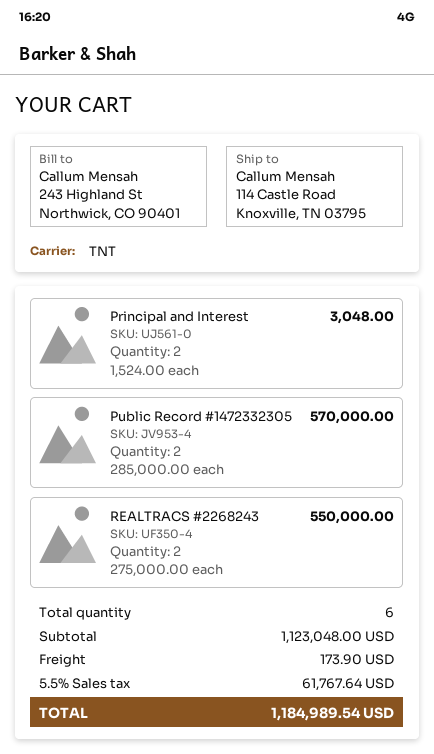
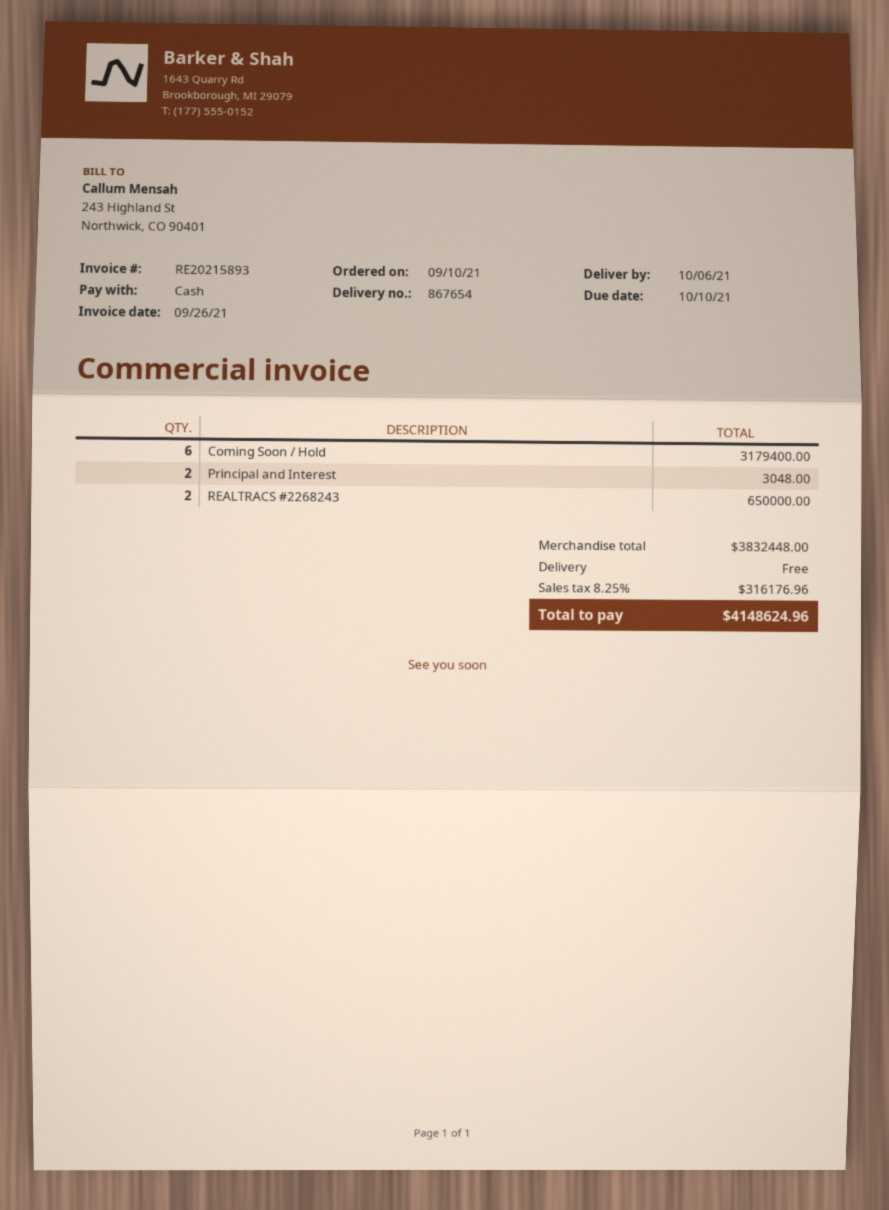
Public Record #1472332305: 2 for 570000.00 -> none
REALTRACS #2268243: 2 for 550000.00 -> 2 for 650000.00
Coming Soon / Hold: none -> 6 for 3179400.00
subtotal: 1123048.00 -> 3832448.00
shipping: 173.90 -> 0.00
tax: 5.5% = 61767.64 -> 8.25% = 316176.96
total: 1184989.54 -> 4148624.96

